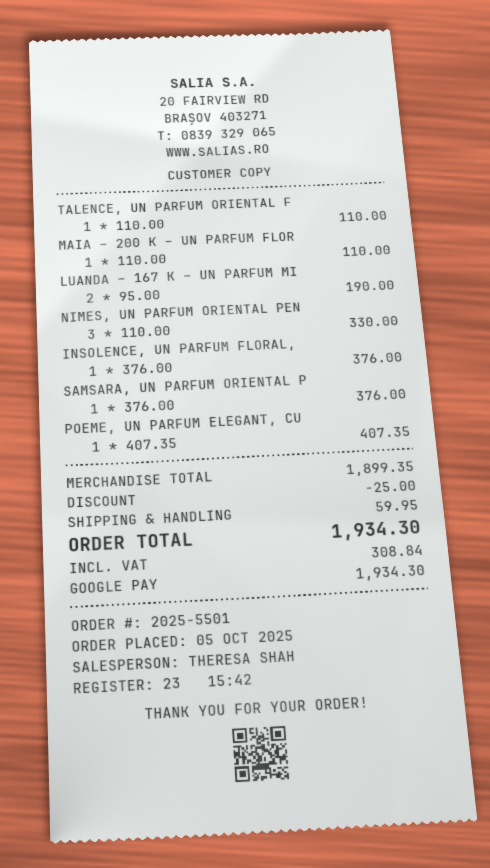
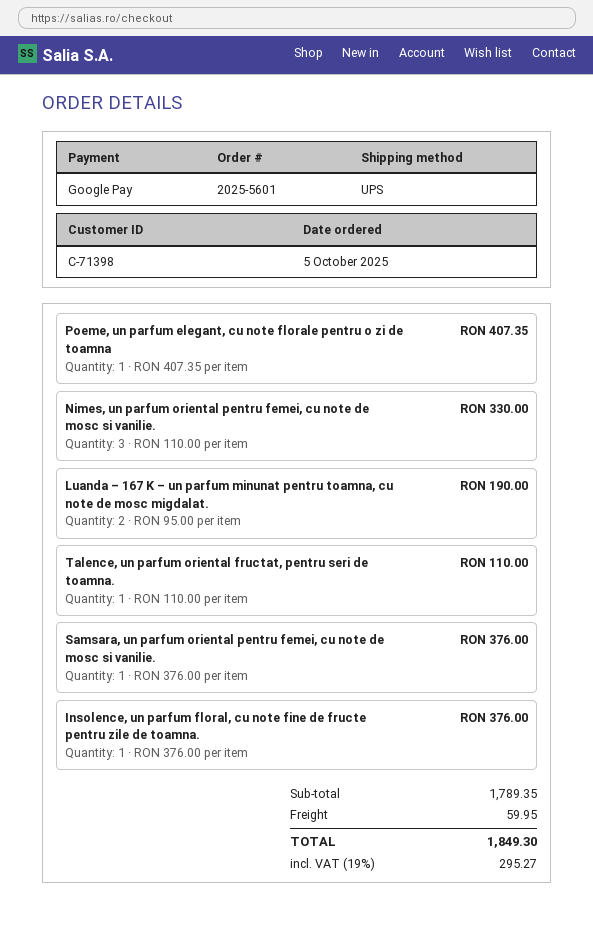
order number: 2025-5501 -> 2025-5601
MAIA – 200 K – UN PARFUM FLOR: 1 x 110.00 = 110.00 -> none
subtotal: 1899.35 -> 1789.35
discount: 25.00 -> none
tax: 308.84 -> 295.27
total: 1934.30 -> 1849.30

